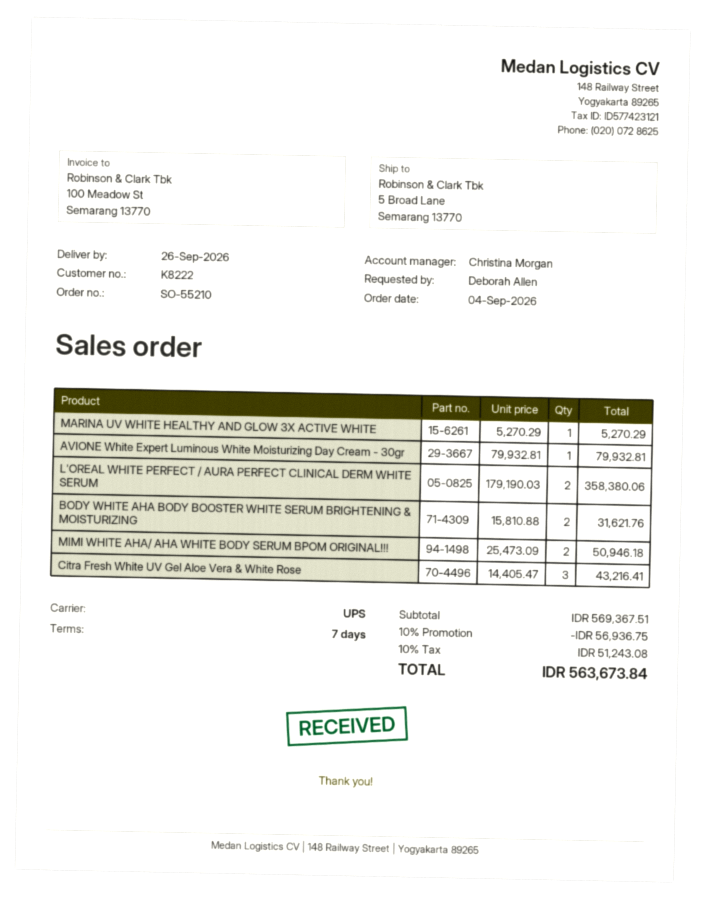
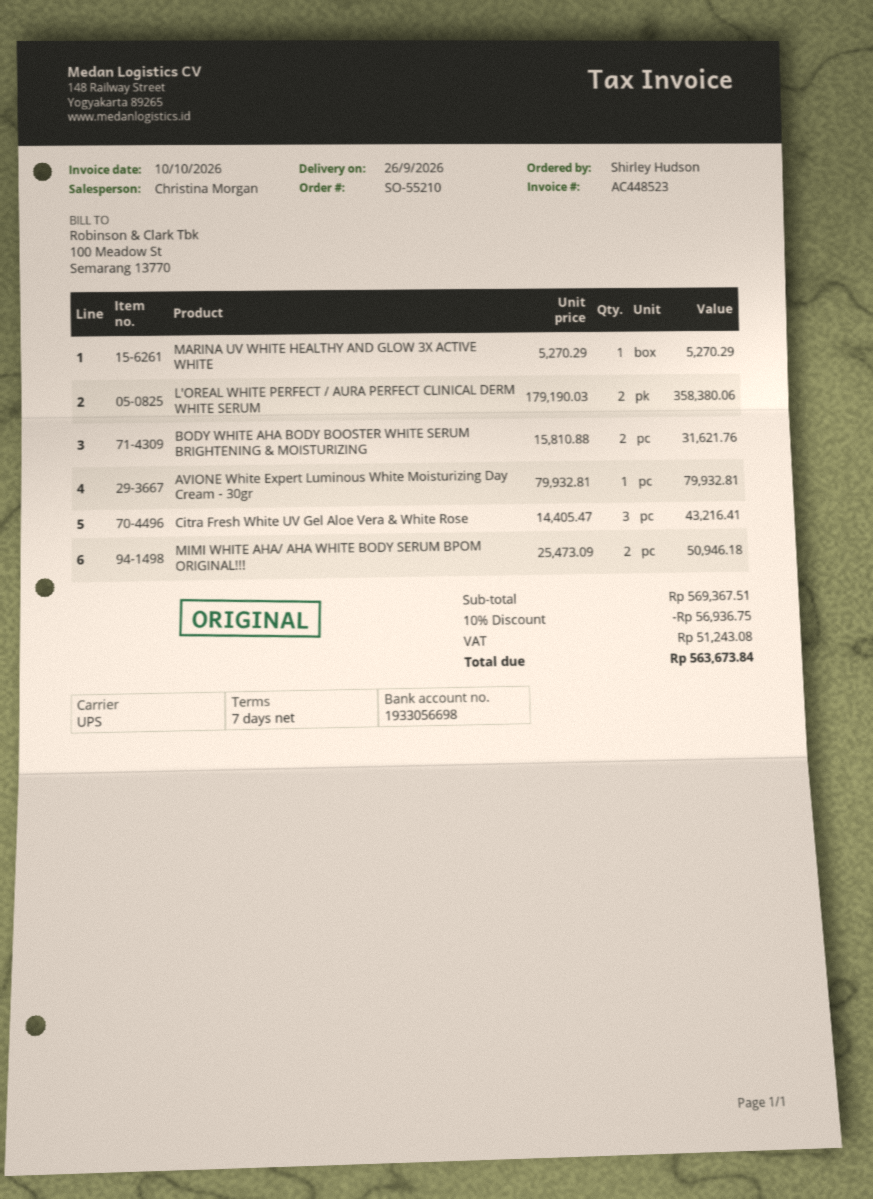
ordered by: Deborah Allen -> Shirley Hudson

